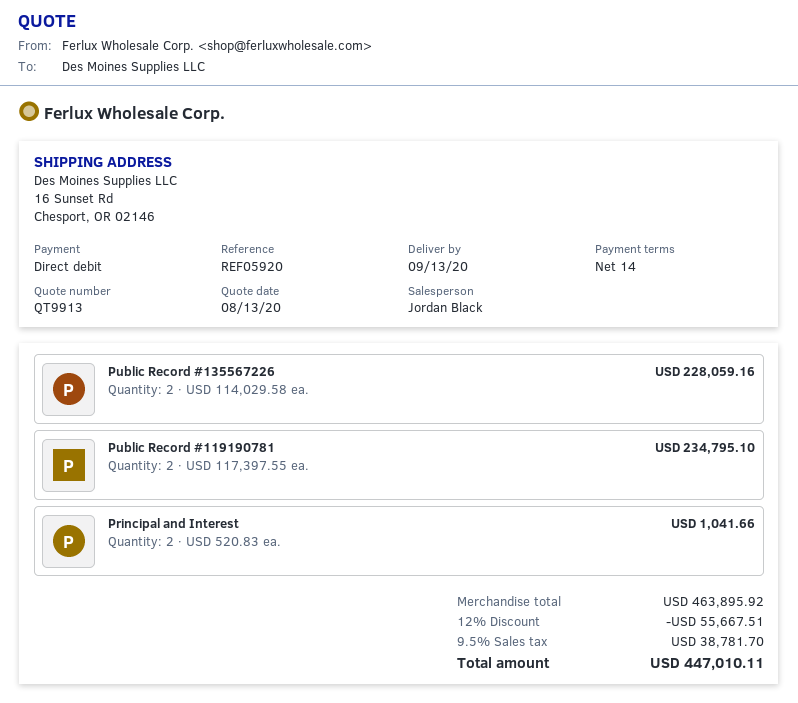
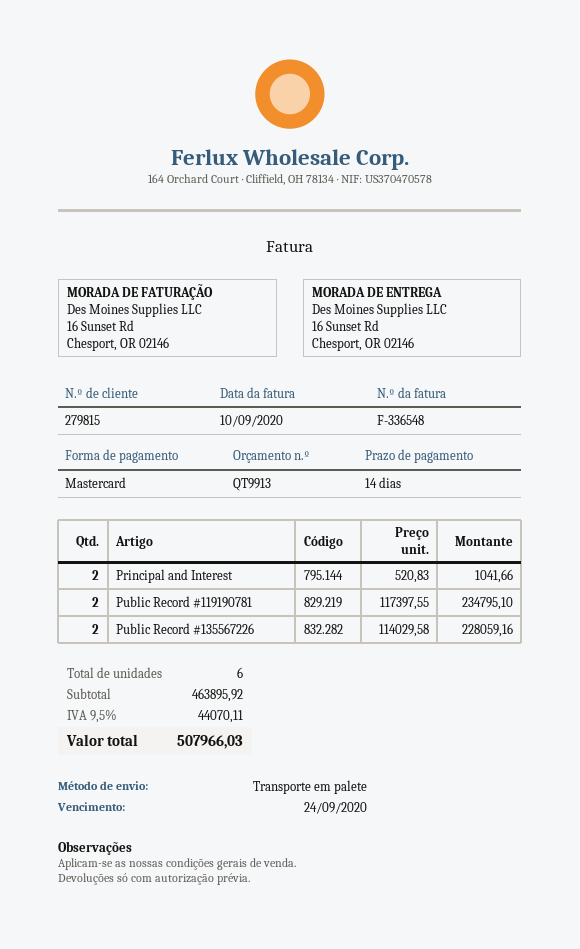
payment method: direct debit -> Mastercard
discount: 12% = 55667.51 -> none
tax: 9.5% = 38781.70 -> 9.5% = 44070.11
total: 447010.11 -> 507966.03

